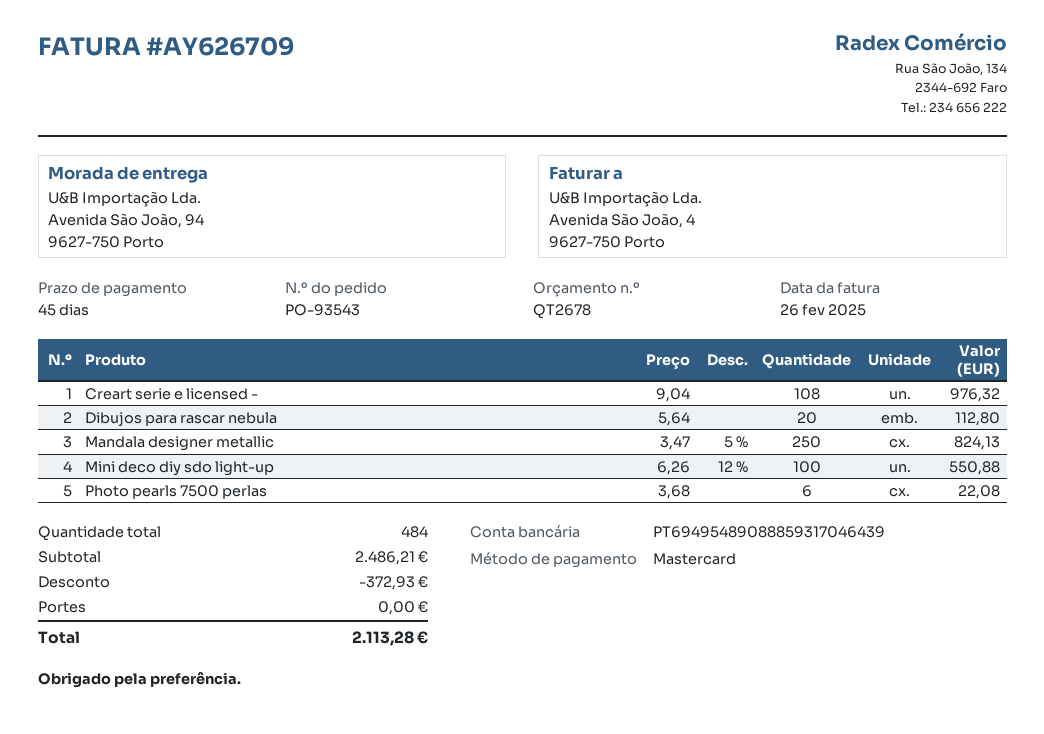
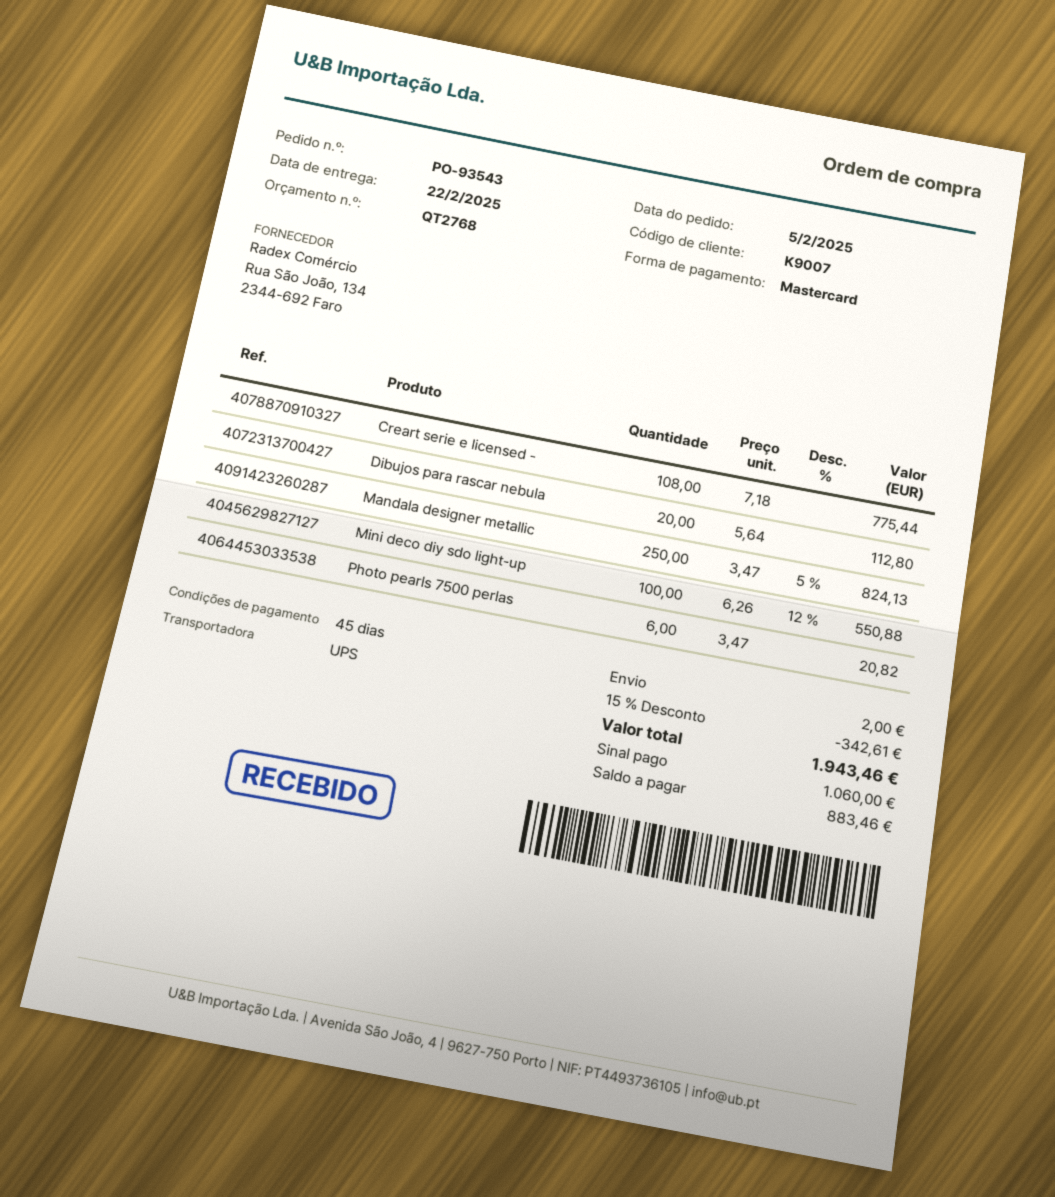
quote number: QT2678 -> QT2768
Creart serie e licensed -: 108 x 9.04 = 976.32 -> 108 x 7.18 = 775.44
Photo pearls 7500 perlas: 6 x 3.68 = 22.08 -> 6 x 3.47 = 20.82
discount: 372.93 -> 342.61
shipping: 0.00 -> 2.00
total: 2113.28 -> 1943.46

